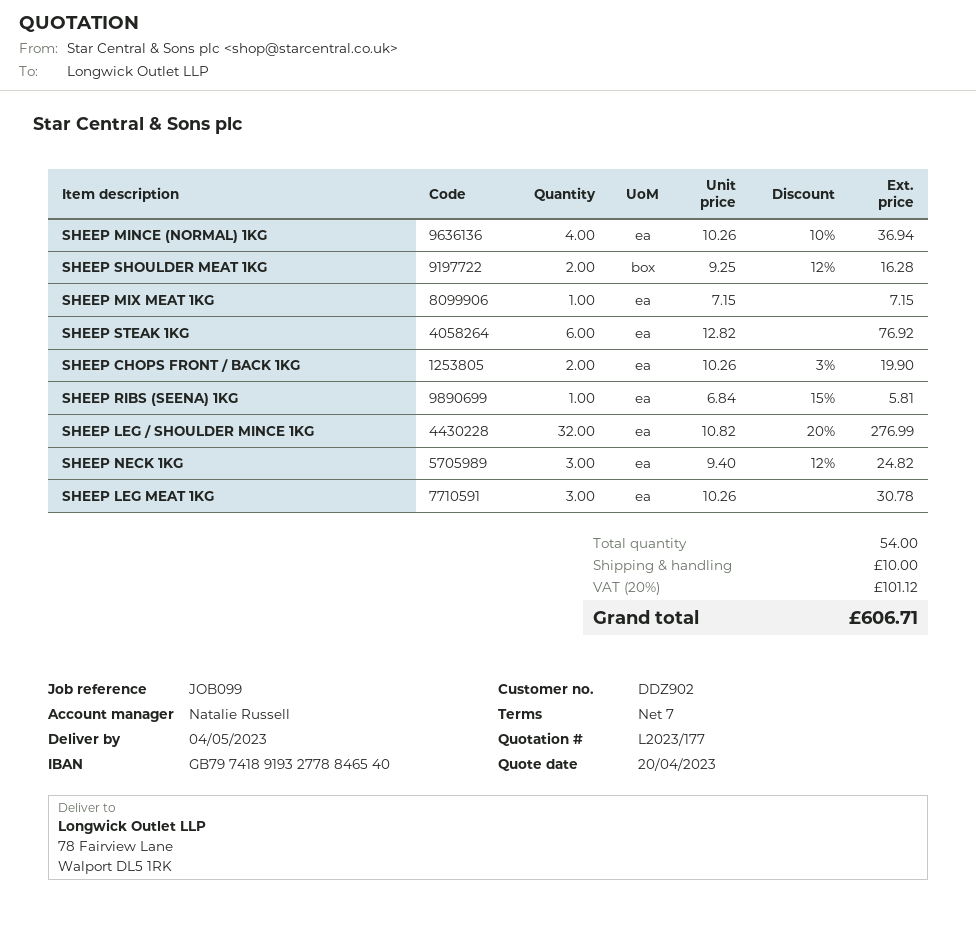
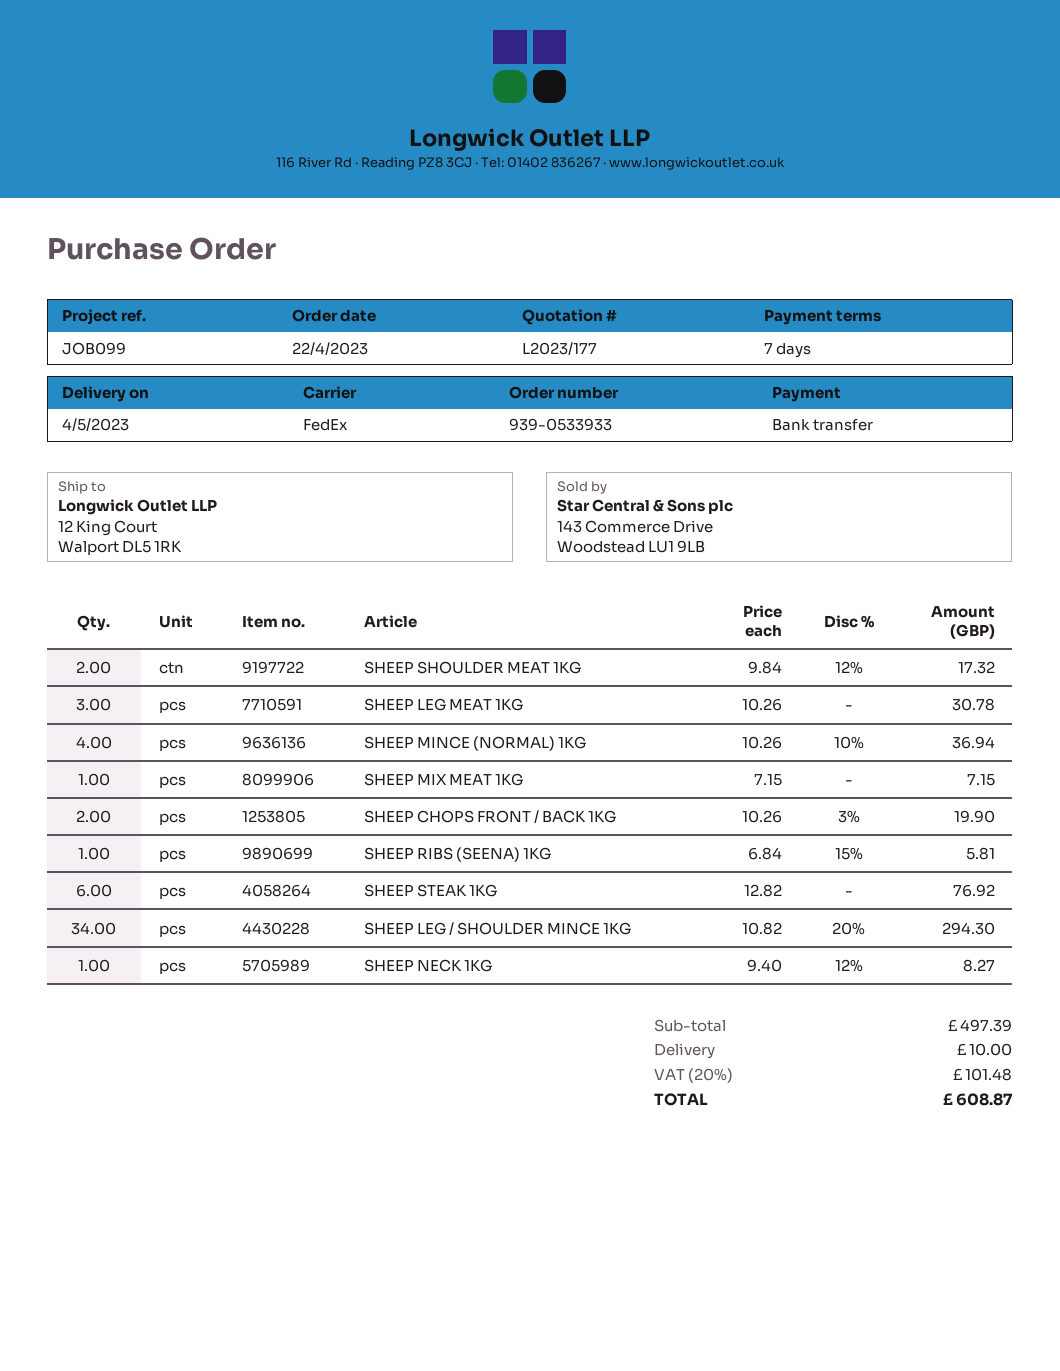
ship to: 78 Fairview Lane, Walport DL5 1RK -> 12 King Court, Walport DL5 1RK
SHEEP SHOULDER MEAT 1KG: 2 x 9.25 - 12% = 16.28 -> 2 x 9.84 - 12% = 17.32
SHEEP LEG / SHOULDER MINCE 1KG: 32 x 10.82 - 20% = 276.99 -> 34 x 10.82 - 20% = 294.30
SHEEP NECK 1KG: 3 x 9.40 - 12% = 24.82 -> 1 x 9.40 - 12% = 8.27
tax: 20% = 101.12 -> 20% = 101.48
total: 606.71 -> 608.87

